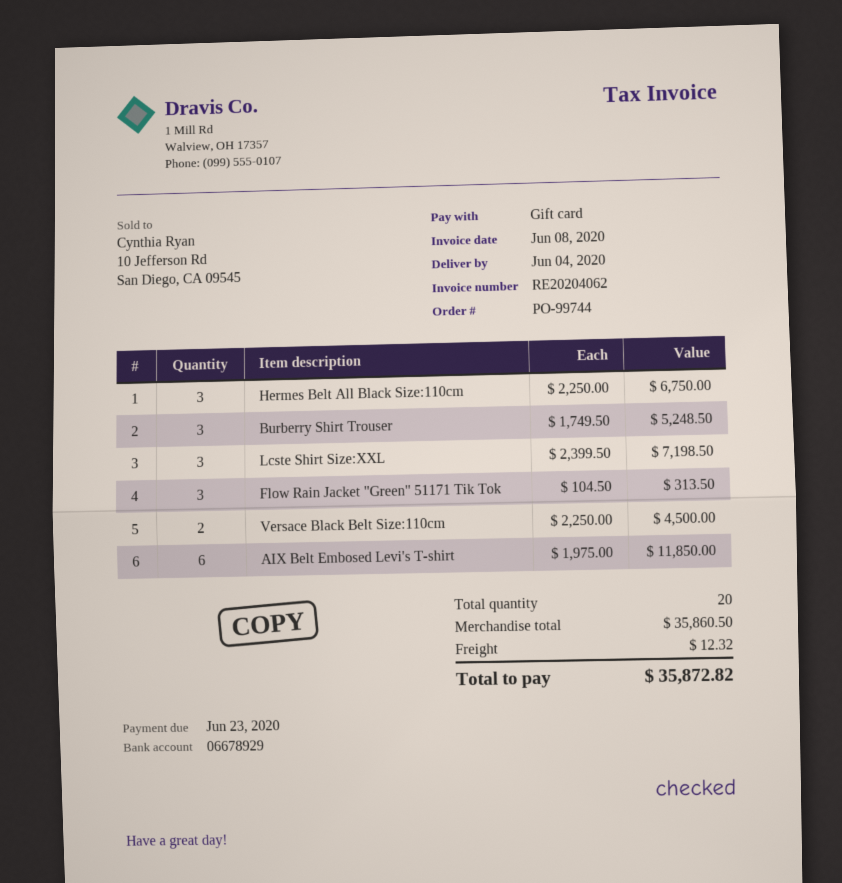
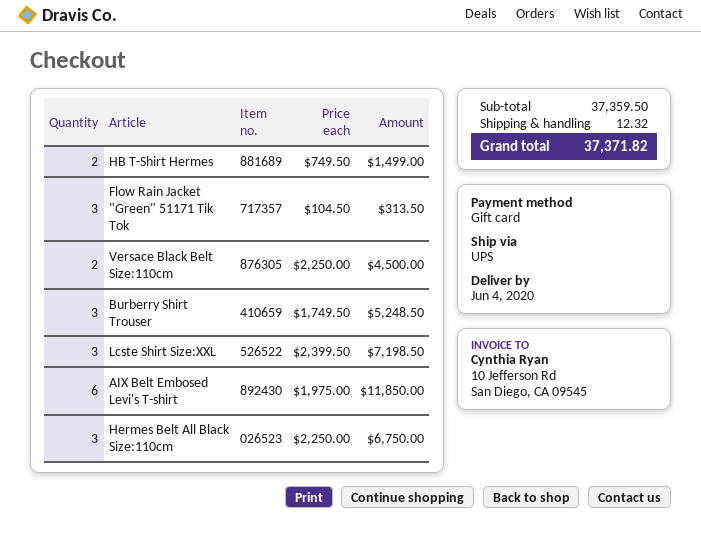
HB T-Shirt Hermes: none -> 2 x 749.50 = 1499.00
subtotal: 35860.50 -> 37359.50
total: 35872.82 -> 37371.82

